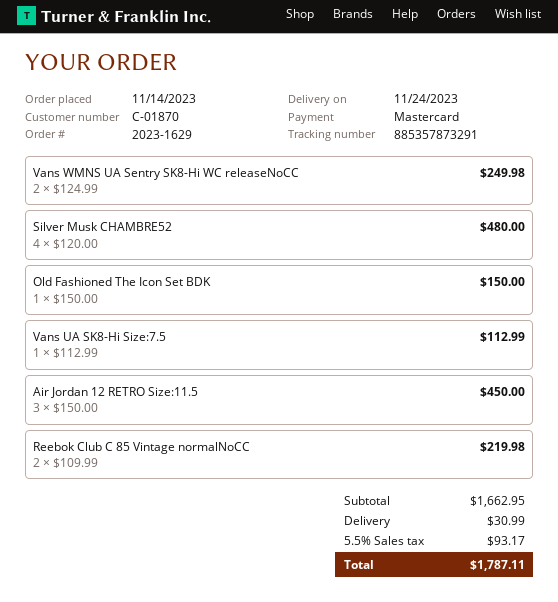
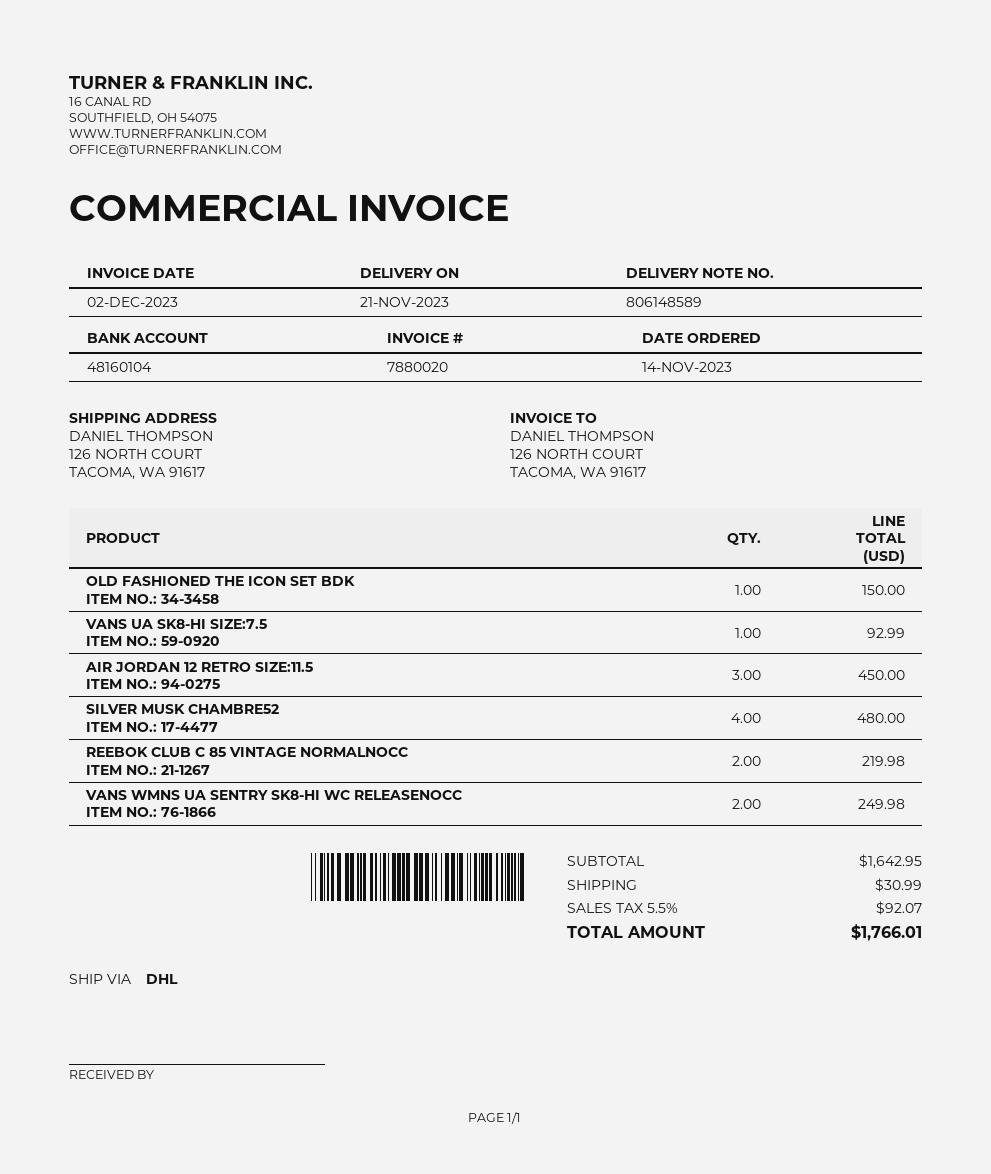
delivery date: 2023-11-24 -> 2023-11-21
Vans UA SK8-Hi Size:7.5: 1 for 112.99 -> 1 for 92.99
subtotal: 1662.95 -> 1642.95
tax: 5.5% = 93.17 -> 5.5% = 92.07
total: 1787.11 -> 1766.01

